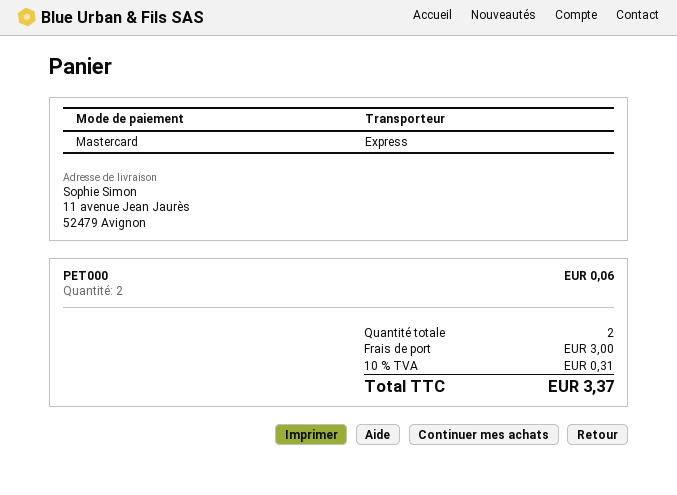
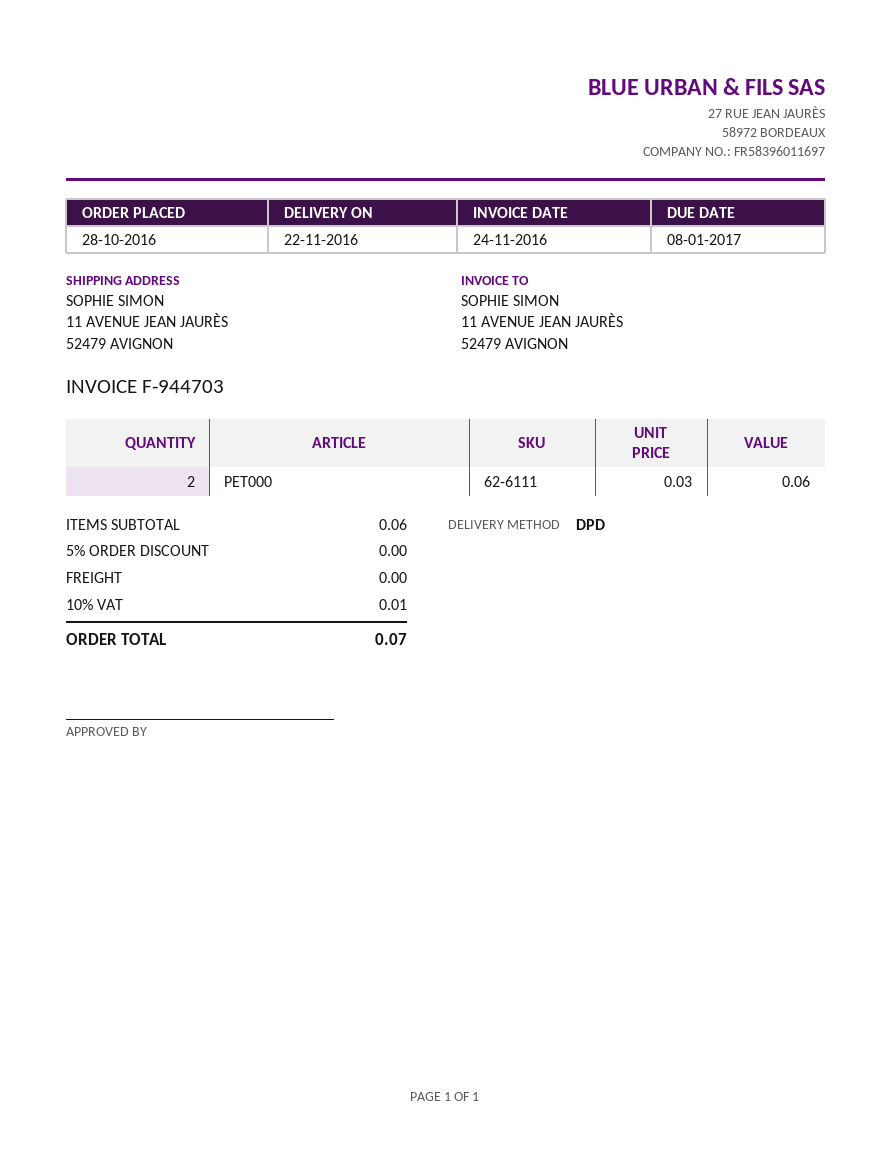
shipping method: express -> DPD
discount: none -> 5% = 0.00
shipping: 3.00 -> 0.00
tax: 10% = 0.31 -> 10% = 0.01
total: 3.37 -> 0.07

